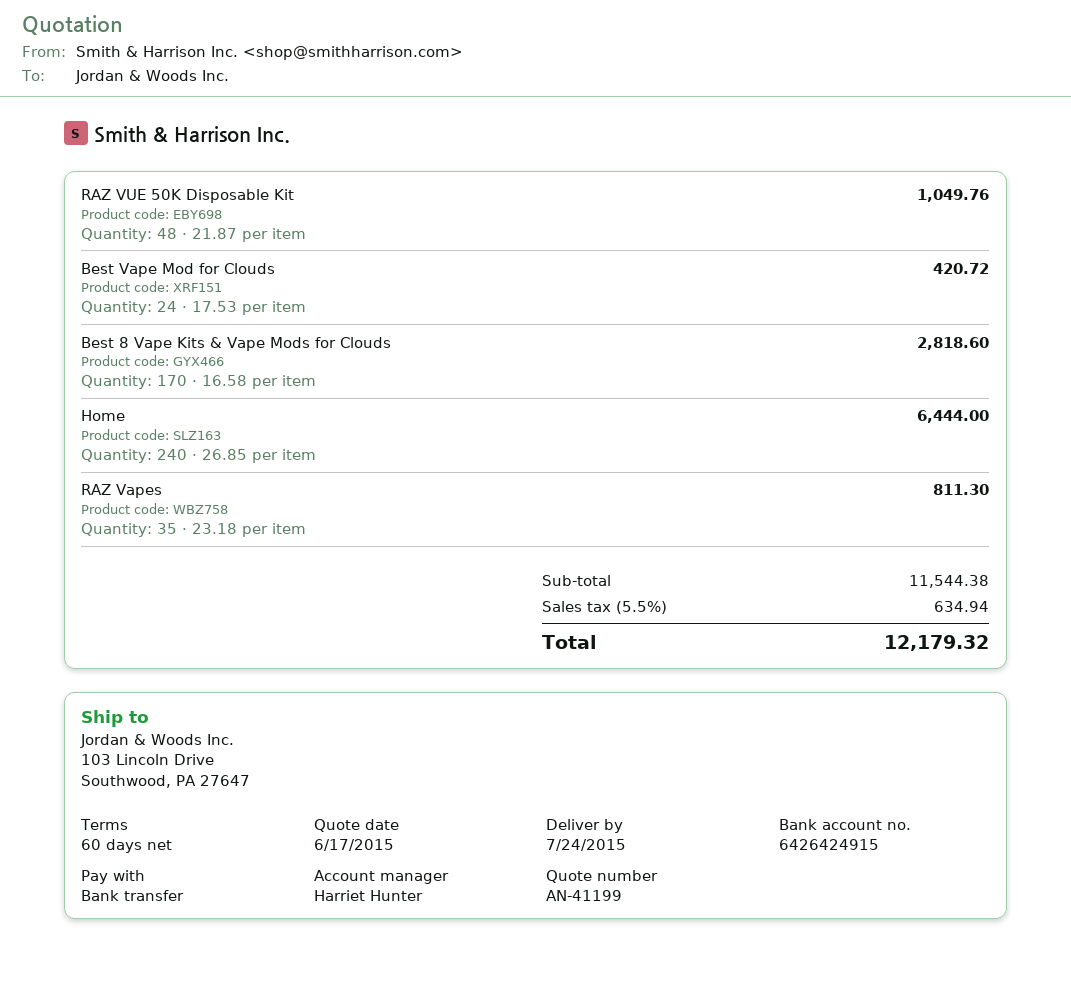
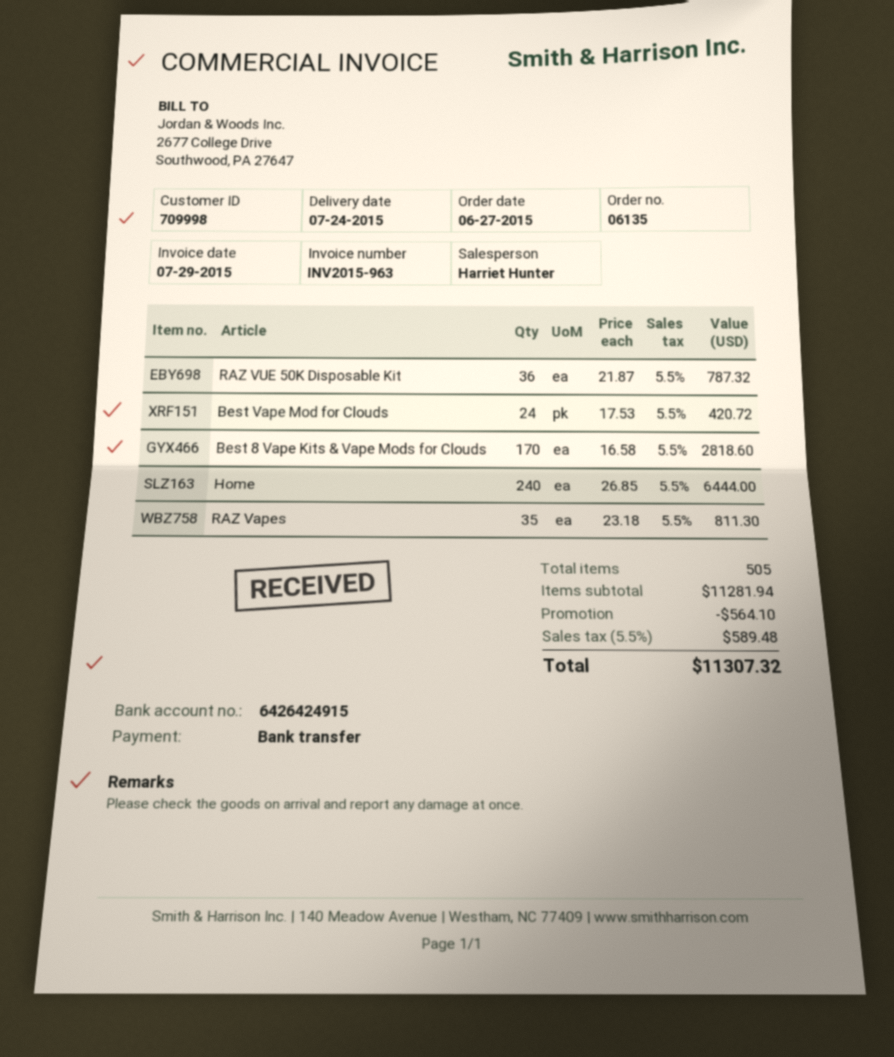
RAZ VUE 50K Disposable Kit: 48 x 21.87 = 1049.76 -> 36 x 21.87 = 787.32
subtotal: 11544.38 -> 11281.94
discount: none -> 564.10
tax: 5.5% = 634.94 -> 5.5% = 589.48
total: 12179.32 -> 11307.32

